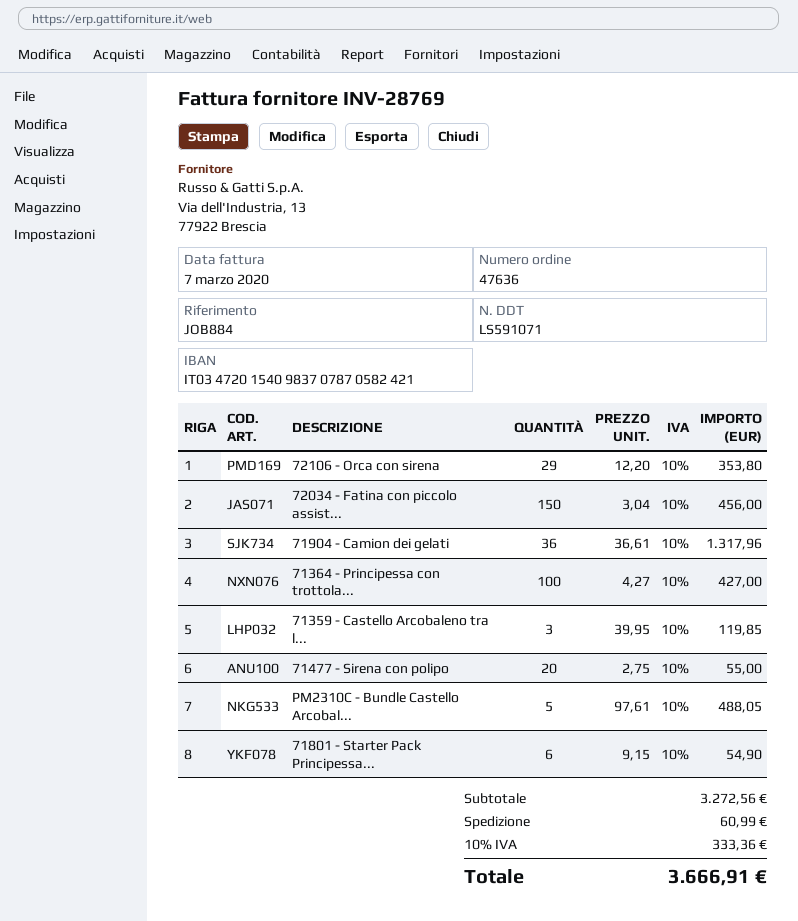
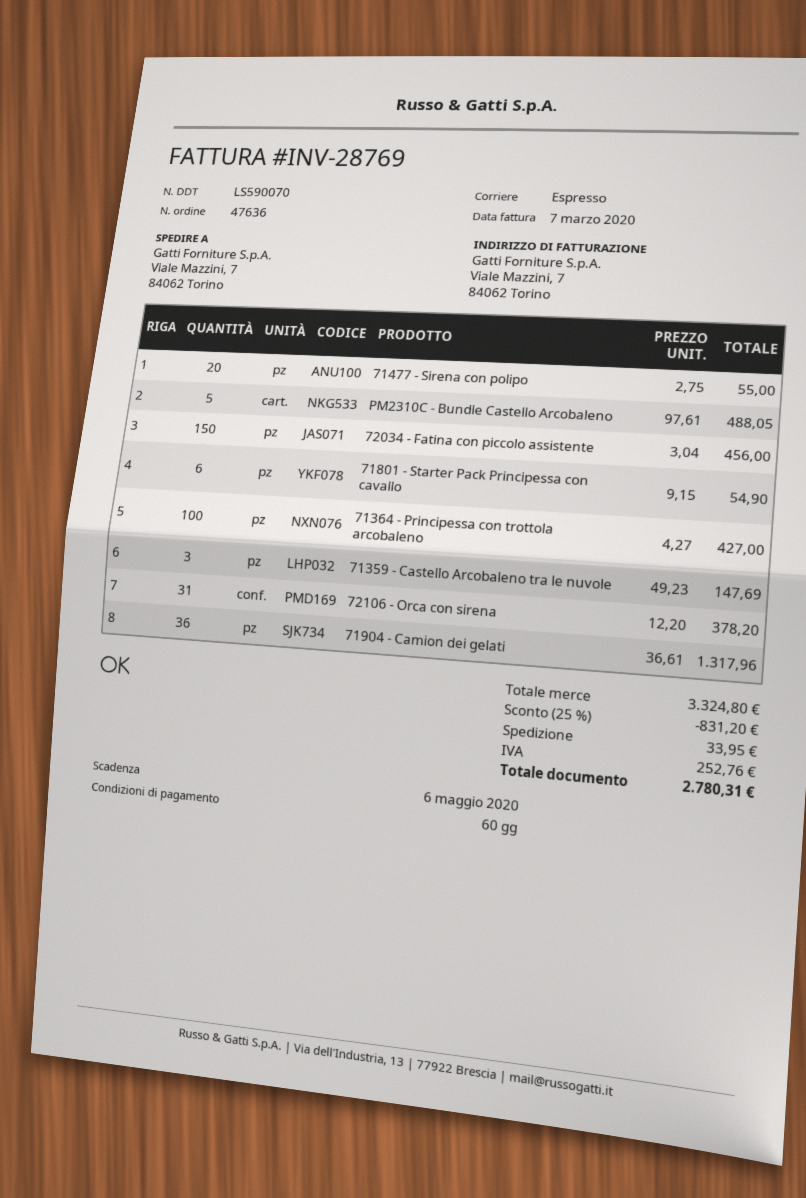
delivery note number: LS591071 -> LS590070
72106 - Orca con sirena: 29 x 12.20 = 353.80 -> 31 x 12.20 = 378.20
71359 - Castello Arcobaleno tra l...: 3 x 39.95 = 119.85 -> 3 x 49.23 = 147.69
subtotal: 3272.56 -> 3324.80
discount: none -> 25% = 831.20
shipping: 60.99 -> 33.95
tax: 333.36 -> 252.76
total: 3666.91 -> 2780.31

